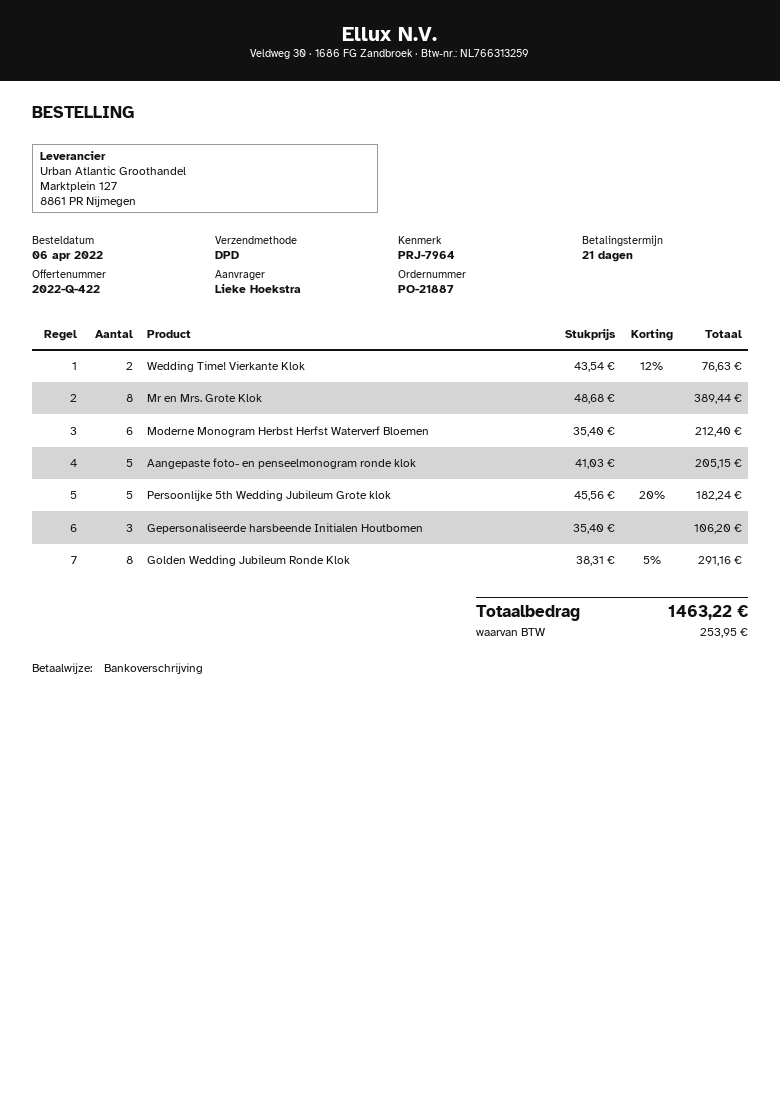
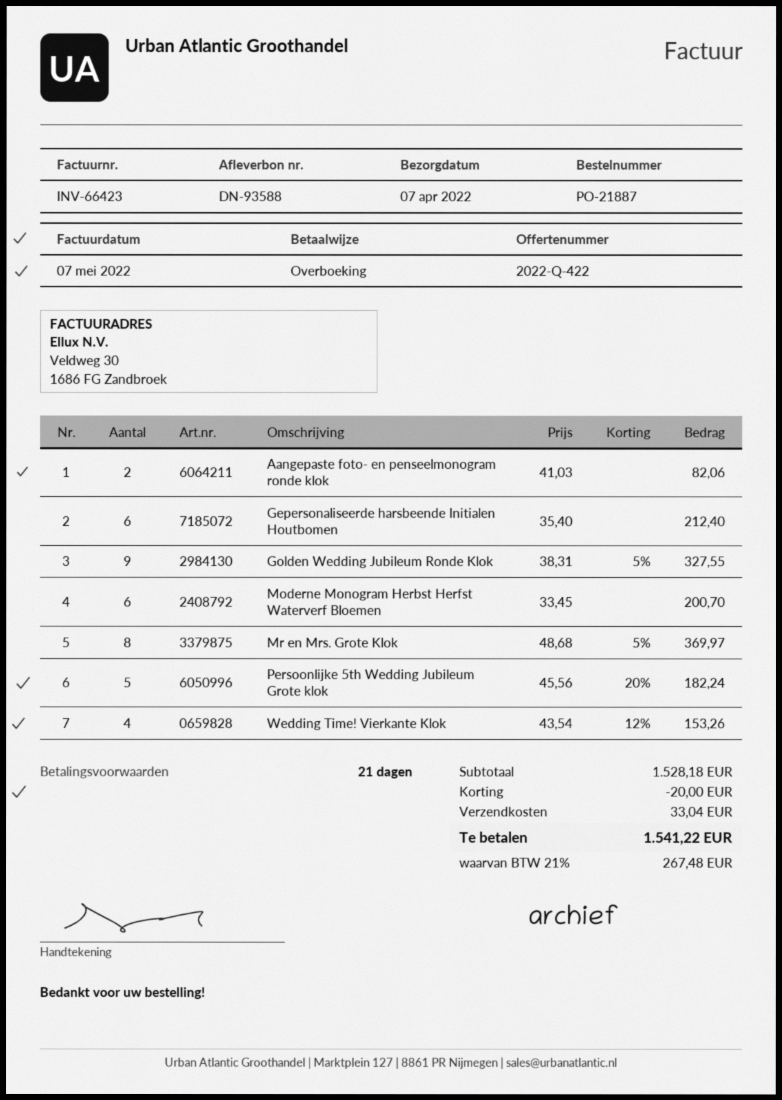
Wedding Time! Vierkante Klok: 2 x 43.54 - 12% = 76.63 -> 4 x 43.54 - 12% = 153.26
Mr en Mrs. Grote Klok: 8 x 48.68 = 389.44 -> 8 x 48.68 - 5% = 369.97
Moderne Monogram Herbst Herfst Waterverf Bloemen: 6 x 35.40 = 212.40 -> 6 x 33.45 = 200.70
Aangepaste foto- en penseelmonogram ronde klok: 5 x 41.03 = 205.15 -> 2 x 41.03 = 82.06
Gepersonaliseerde harsbeende Initialen Houtbomen: 3 x 35.40 = 106.20 -> 6 x 35.40 = 212.40
Golden Wedding Jubileum Ronde Klok: 8 x 38.31 - 5% = 291.16 -> 9 x 38.31 - 5% = 327.55
discount: none -> 20.00
shipping: none -> 33.04
tax: 253.95 -> 267.48
total: 1463.22 -> 1541.22

